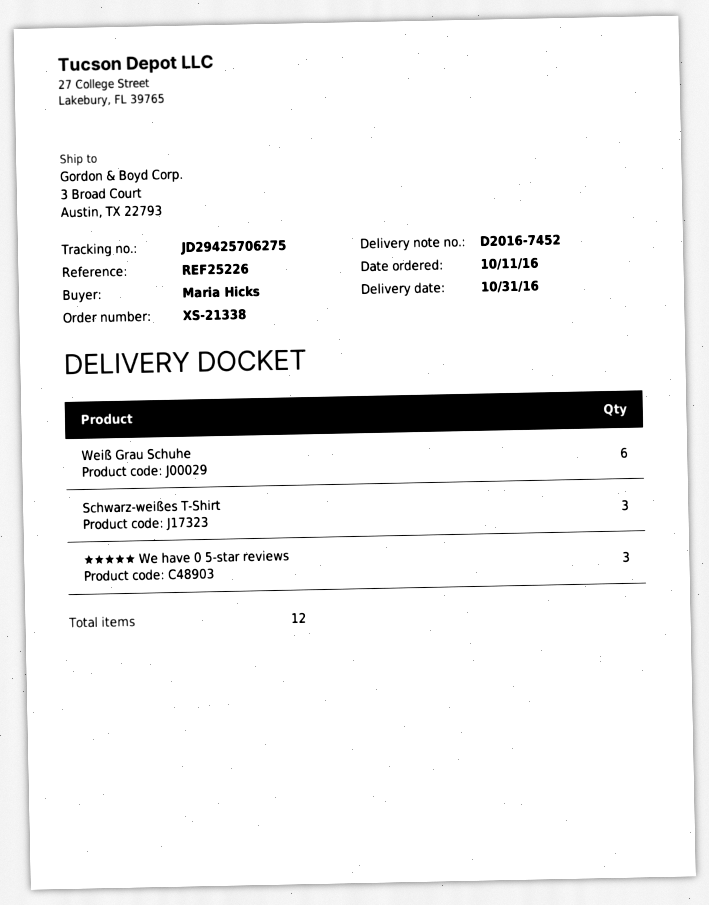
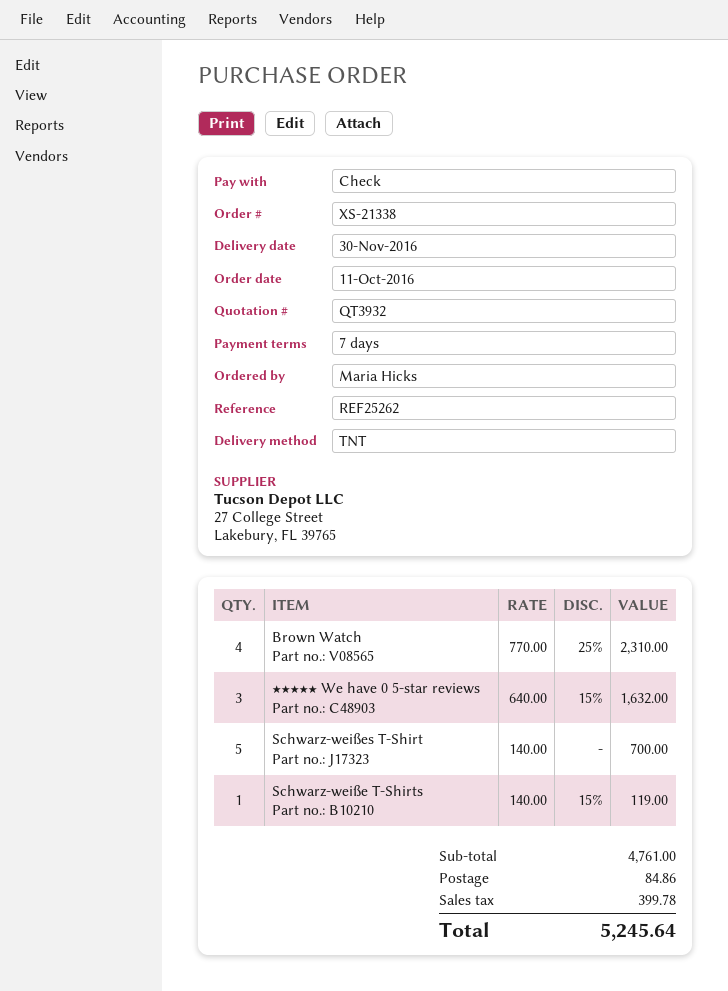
delivery date: 2016-10-31 -> 2016-11-30
reference: REF25226 -> REF25262
Weiß Grau Schuhe: 6 -> none
Schwarz-weißes T-Shirt: 3 -> 5
Brown Watch: none -> 4
Schwarz-weiße T-Shirts: none -> 1

